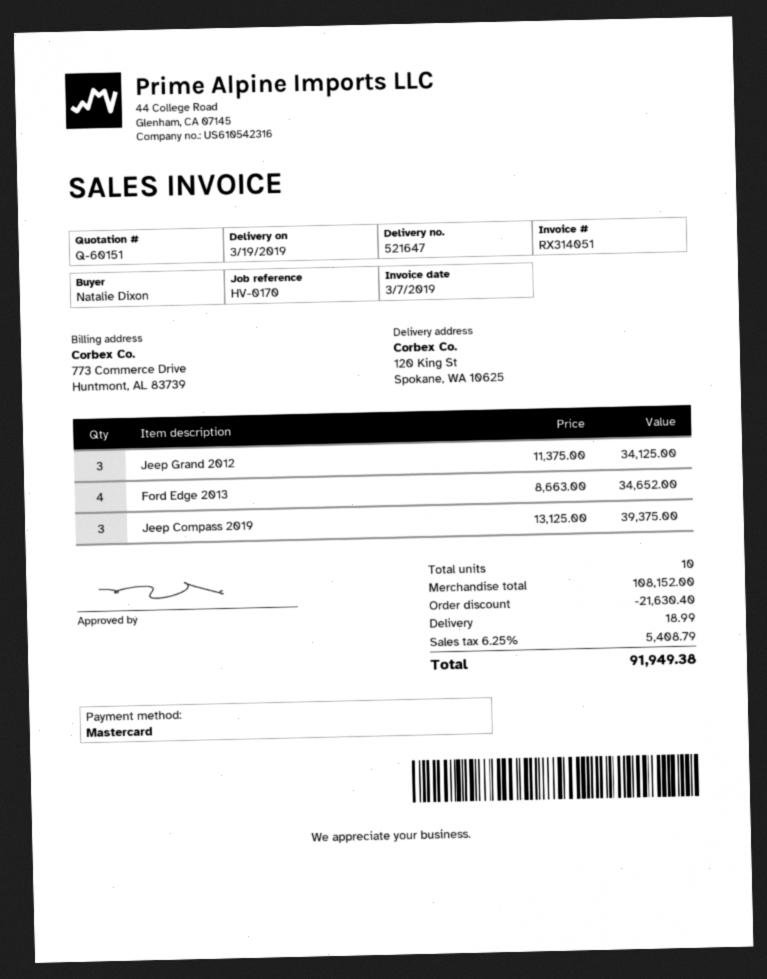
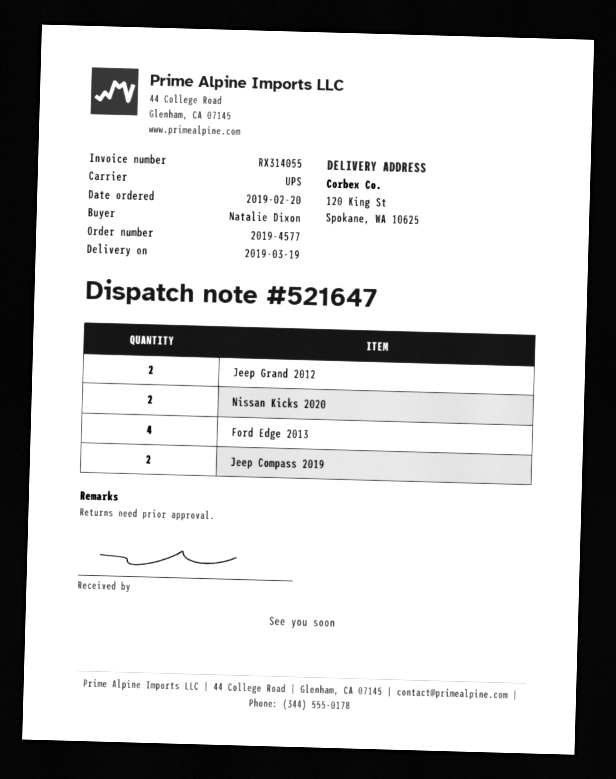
invoice number: RX314051 -> RX314055
Jeep Grand 2012: 3 -> 2
Jeep Compass 2019: 3 -> 2
Nissan Kicks 2020: none -> 2

